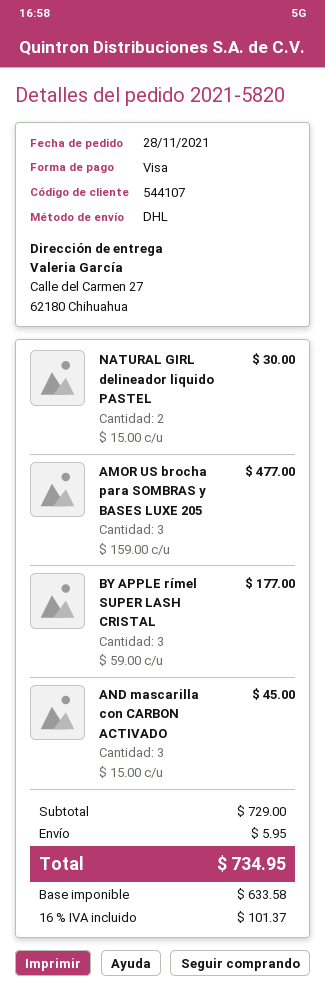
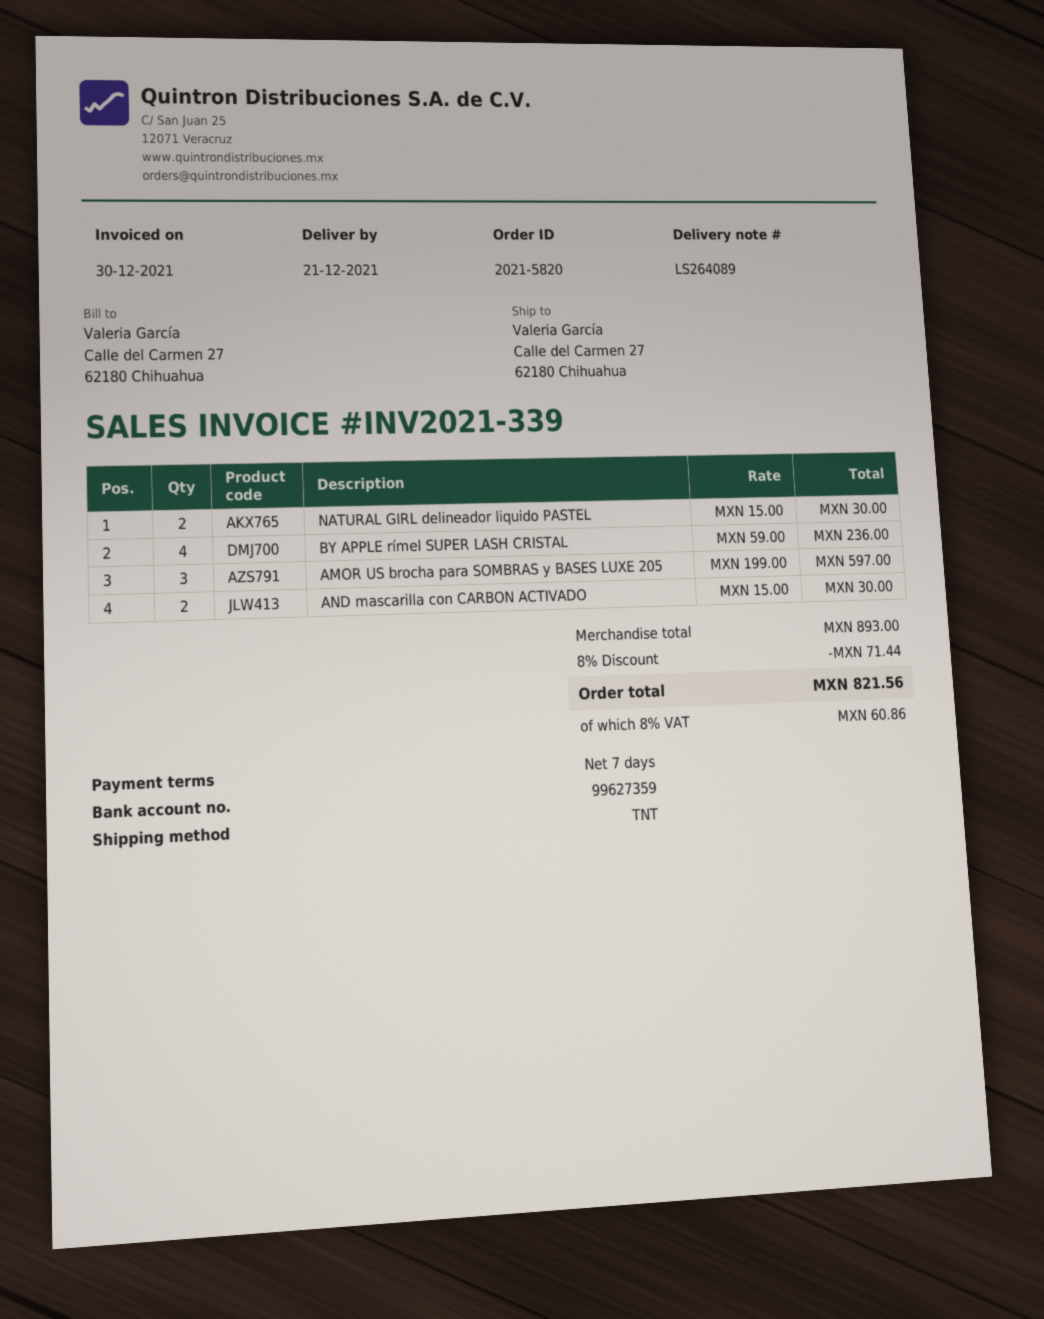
shipping method: DHL -> TNT
AMOR US brocha para SOMBRAS y BASES LUXE 205: 3 x 159.00 = 477.00 -> 3 x 199.00 = 597.00
BY APPLE rímel SUPER LASH CRISTAL: 3 x 59.00 = 177.00 -> 4 x 59.00 = 236.00
AND mascarilla con CARBON ACTIVADO: 3 x 15.00 = 45.00 -> 2 x 15.00 = 30.00
subtotal: 729.00 -> 893.00
discount: none -> 8% = 71.44
shipping: 5.95 -> none
tax: 16% = 101.37 -> 8% = 60.86
total: 734.95 -> 821.56

